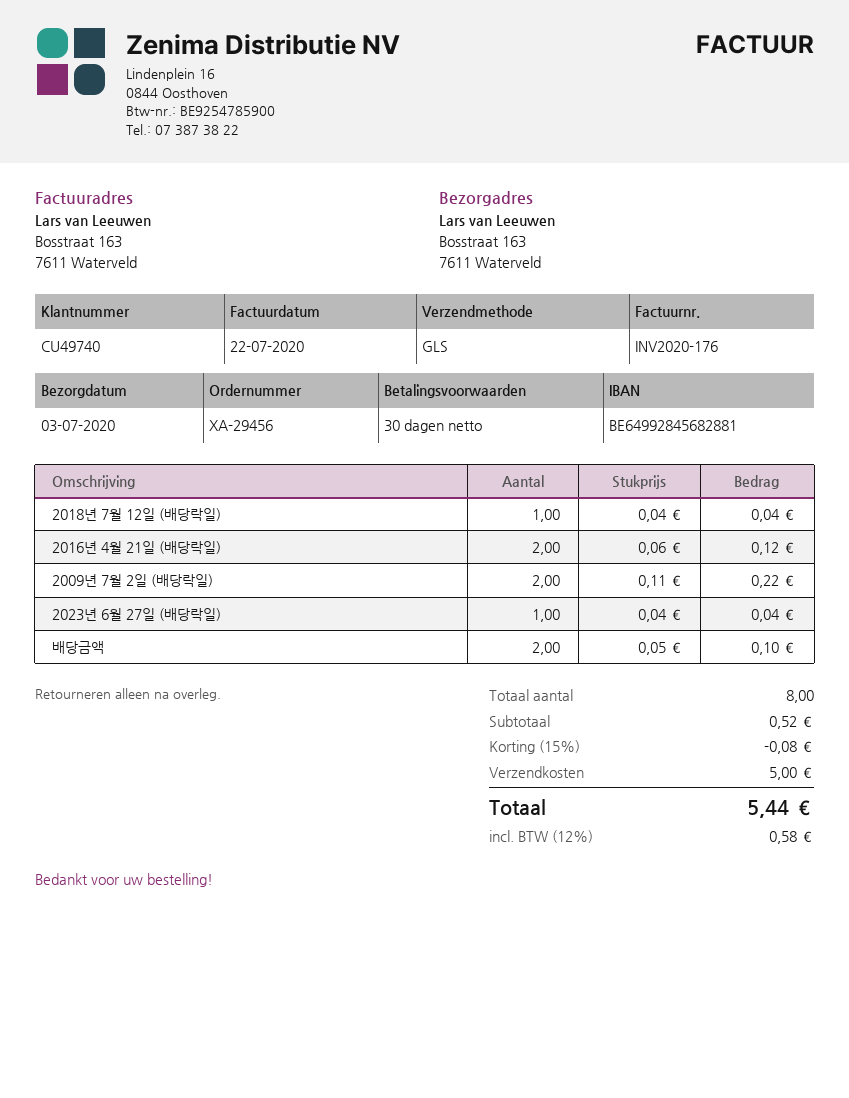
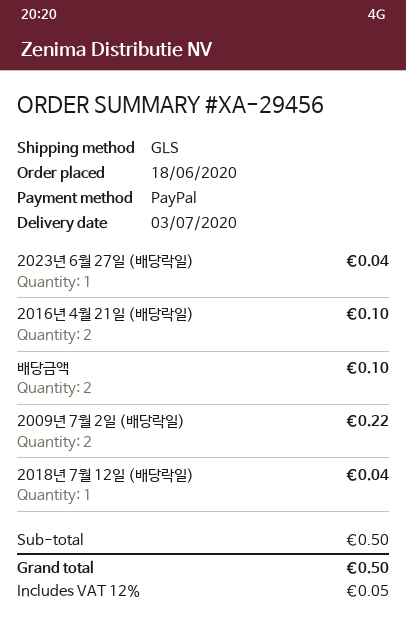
2016년 4월 21일 (배당락일): 2 for 0.12 -> 2 for 0.10
subtotal: 0.52 -> 0.50
discount: 15% = 0.08 -> none
shipping: 5.00 -> none
tax: 12% = 0.58 -> 12% = 0.05
total: 5.44 -> 0.50

